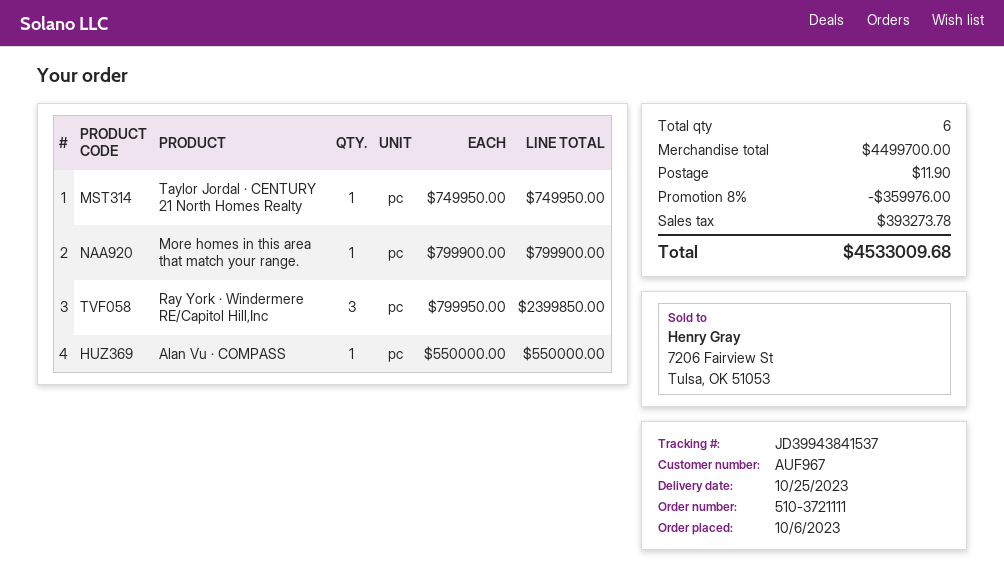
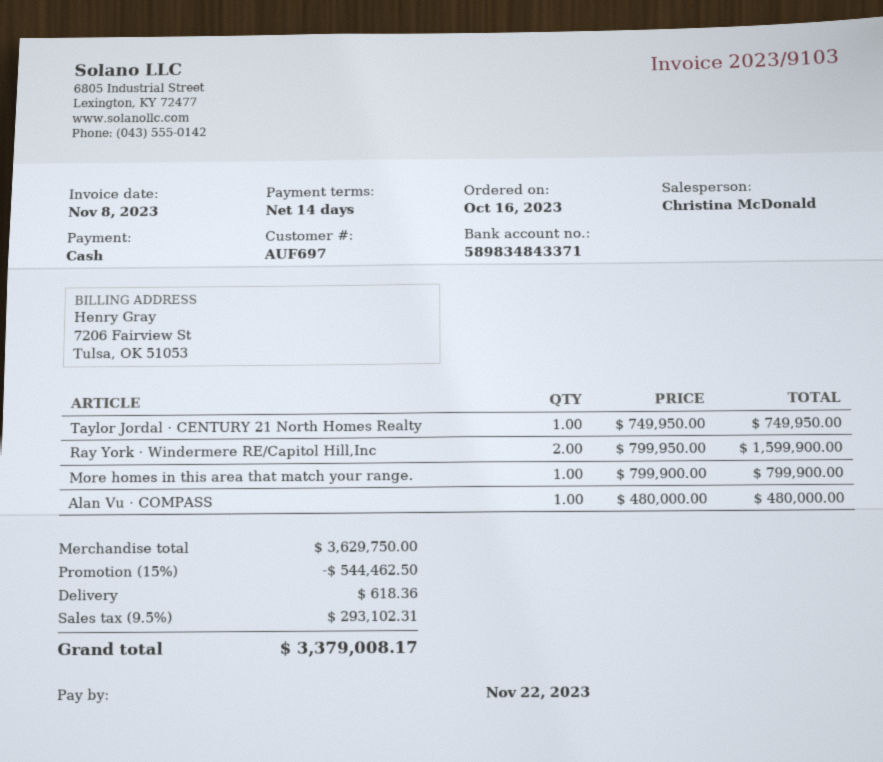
order date: 2023-10-06 -> 2023-10-16
customer number: AUF967 -> AUF697
Ray York · Windermere RE/Capitol Hill,Inc: 3 x 799950.00 = 2399850.00 -> 2 x 799950.00 = 1599900.00
Alan Vu · COMPASS: 1 x 550000.00 = 550000.00 -> 1 x 480000.00 = 480000.00
subtotal: 4499700.00 -> 3629750.00
discount: 8% = 359976.00 -> 15% = 544462.50
shipping: 11.90 -> 618.36
tax: 393273.78 -> 293102.31
total: 4533009.68 -> 3379008.17

